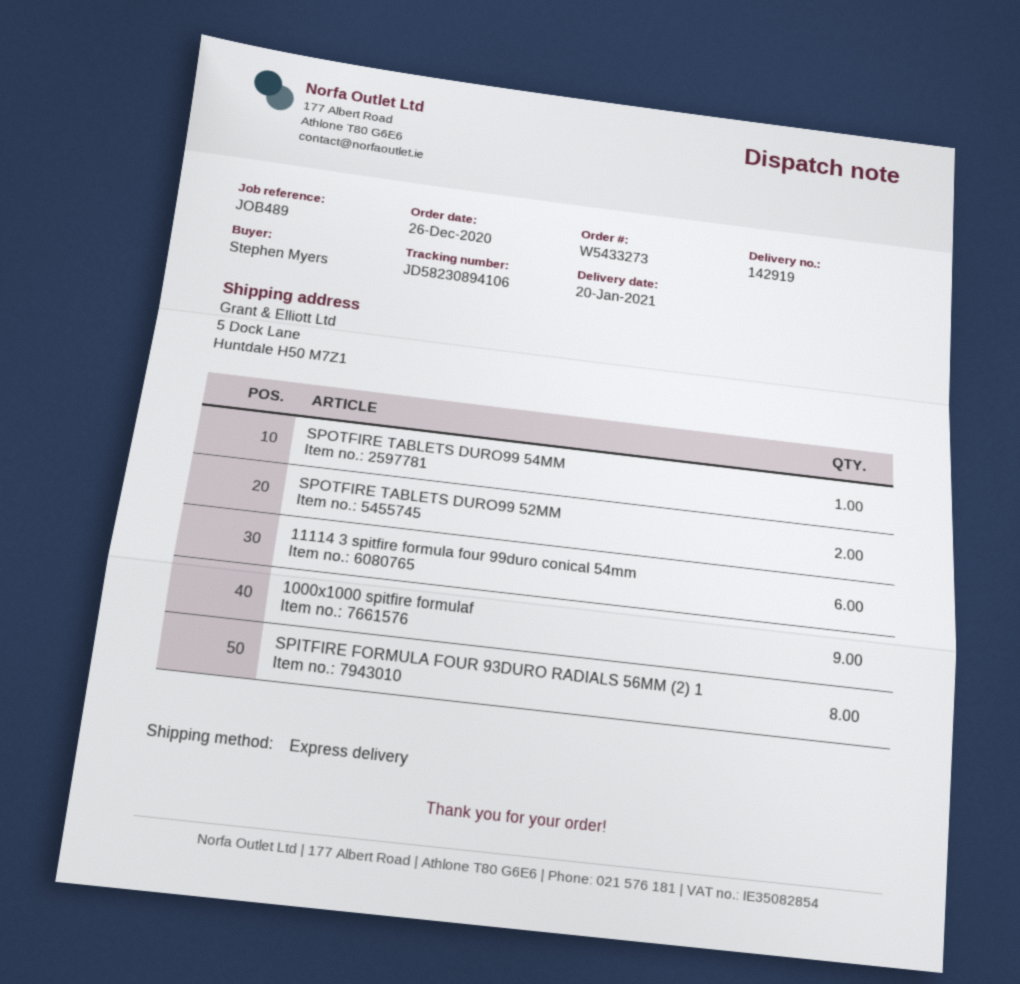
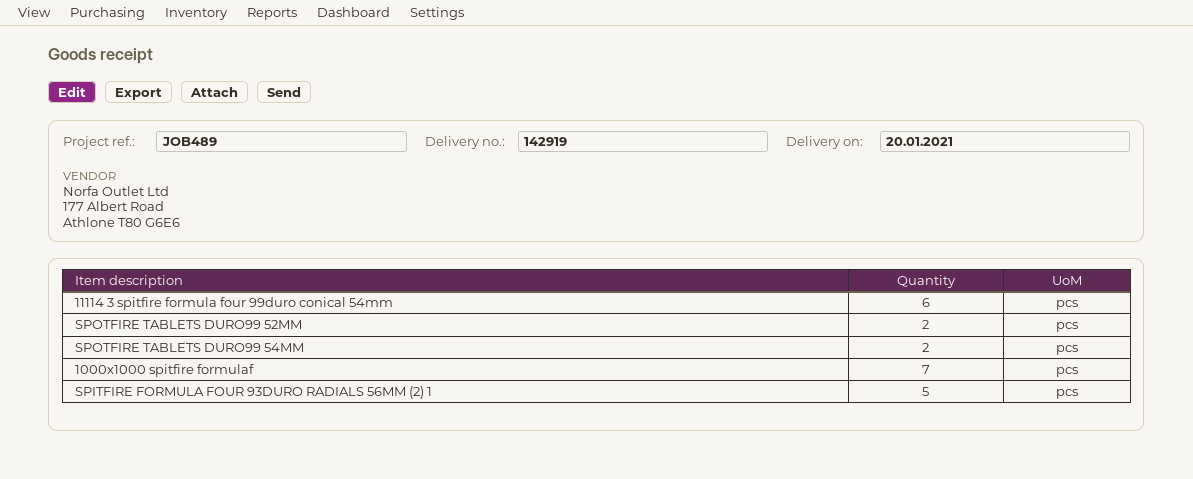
SPOTFIRE TABLETS DURO99 54MM: 1 -> 2
1000x1000 spitfire formulaf: 9 -> 7
SPITFIRE FORMULA FOUR 93DURO RADIALS 56MM (2) 1: 8 -> 5

